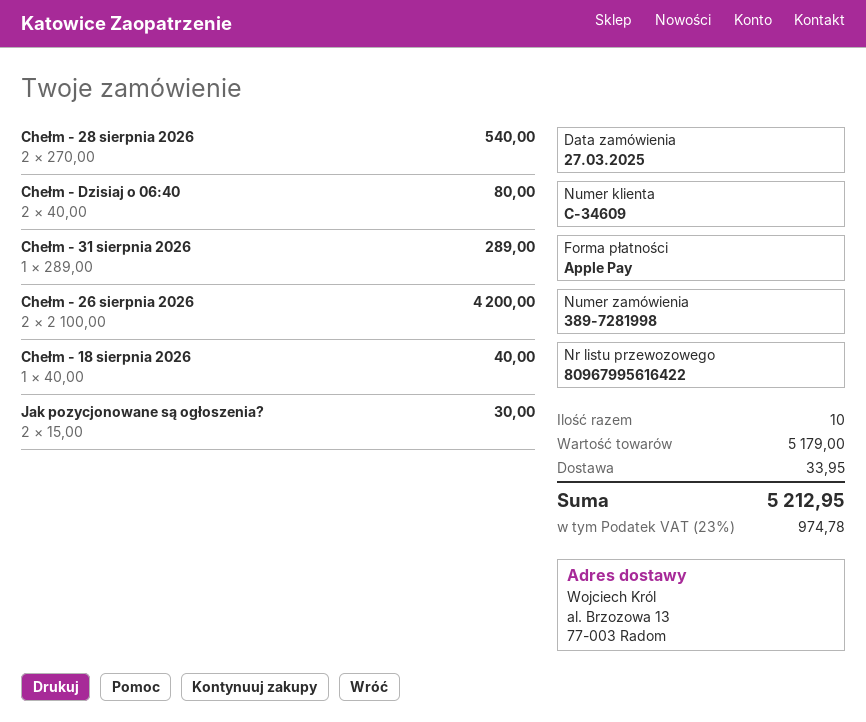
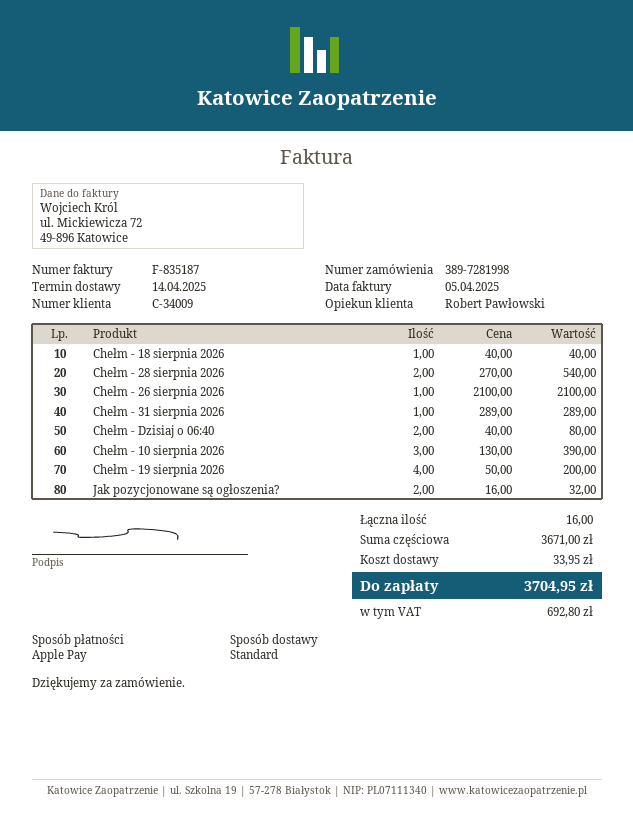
customer number: C-34609 -> C-34009
Chełm - 26 sierpnia 2026: 2 x 2100.00 = 4200.00 -> 1 x 2100.00 = 2100.00
Jak pozycjonowane są ogłoszenia?: 2 x 15.00 = 30.00 -> 2 x 16.00 = 32.00
Chełm - 10 sierpnia 2026: none -> 3 x 130.00 = 390.00
Chełm - 19 sierpnia 2026: none -> 4 x 50.00 = 200.00
total quantity: 10 -> 16
subtotal: 5179.00 -> 3671.00
tax: 974.78 -> 692.80
total: 5212.95 -> 3704.95

